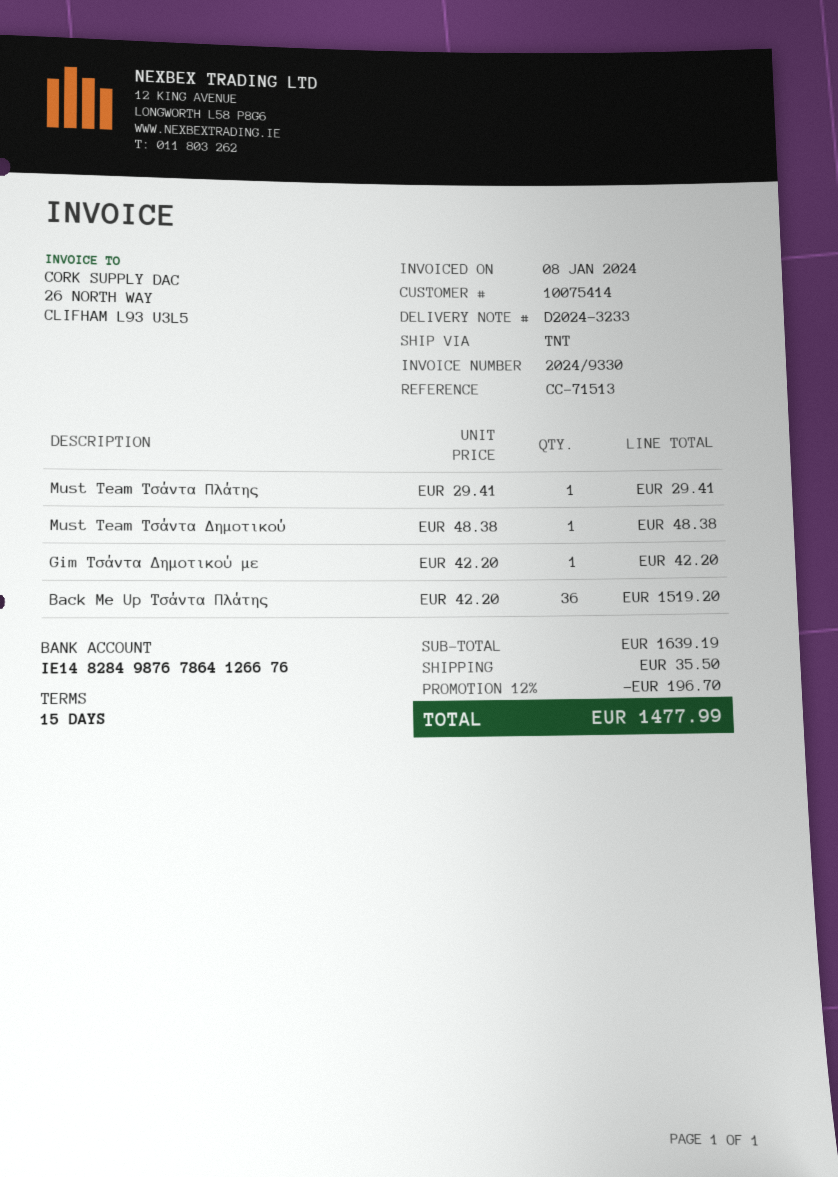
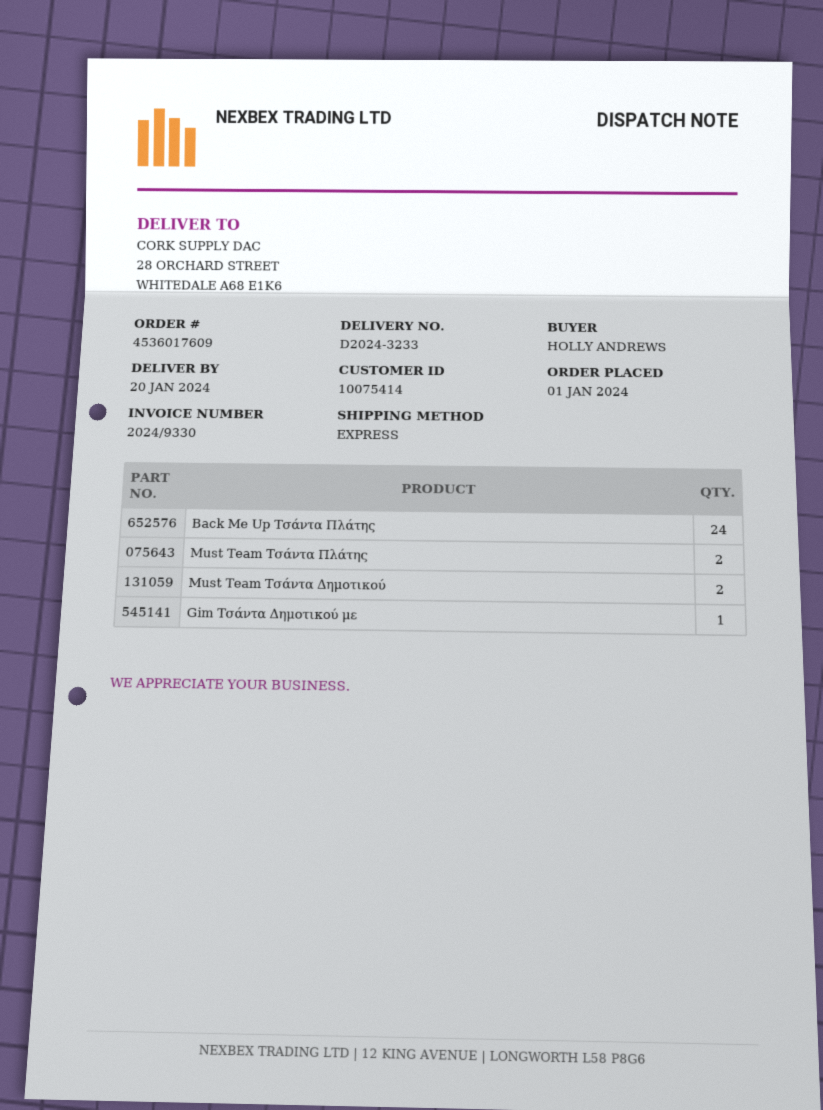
shipping method: TNT -> express
Must Team Τσάντα Πλάτης: 1 -> 2
Must Team Τσάντα Δημοτικού: 1 -> 2
Back Me Up Τσάντα Πλάτης: 36 -> 24

